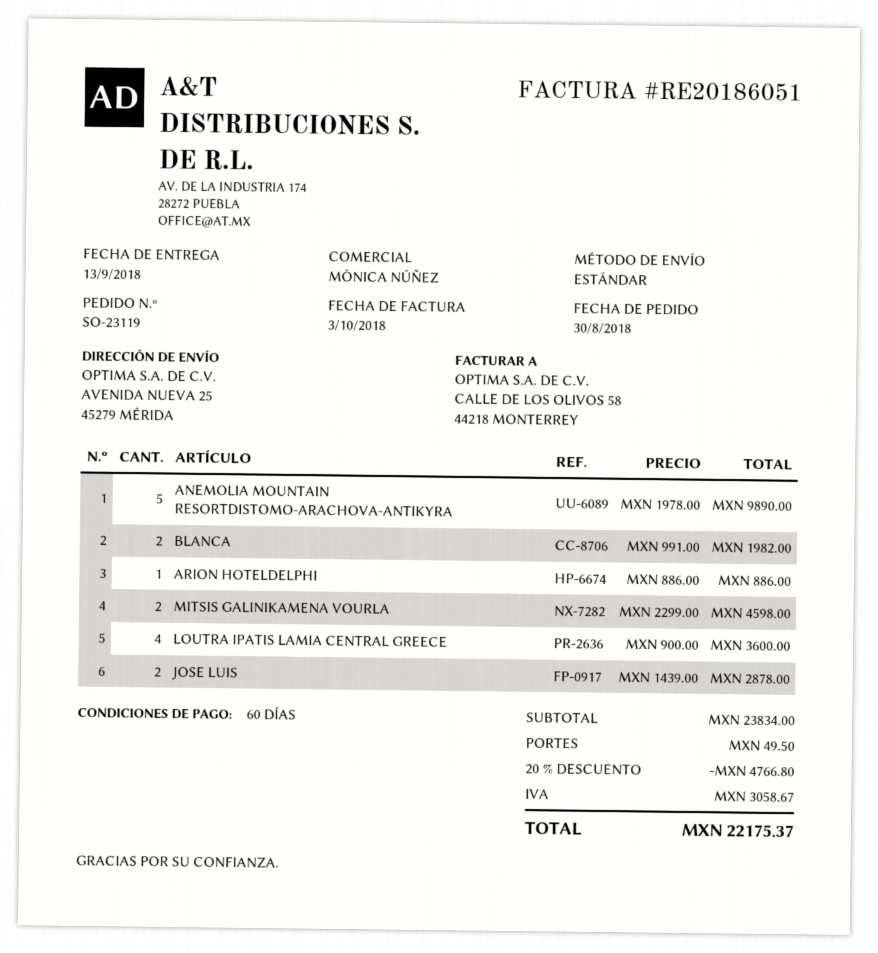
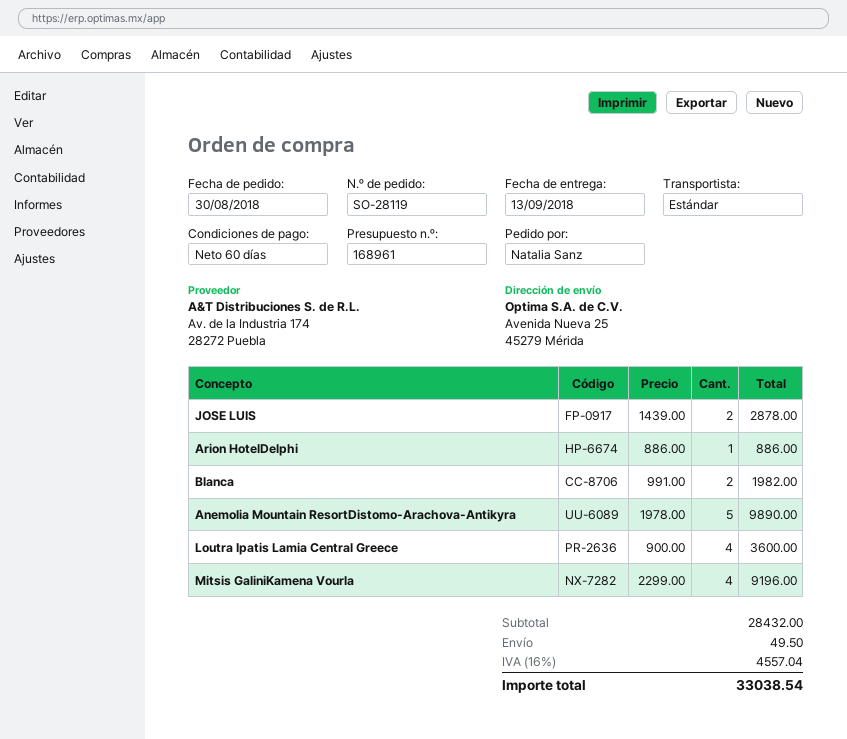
order number: SO-23119 -> SO-28119
MITSIS GALINIKAMENA VOURLA: 2 x 2299.00 = 4598.00 -> 4 x 2299.00 = 9196.00
subtotal: 23834.00 -> 28432.00
discount: 20% = 4766.80 -> none
tax: 3058.67 -> 4557.04
total: 22175.37 -> 33038.54

